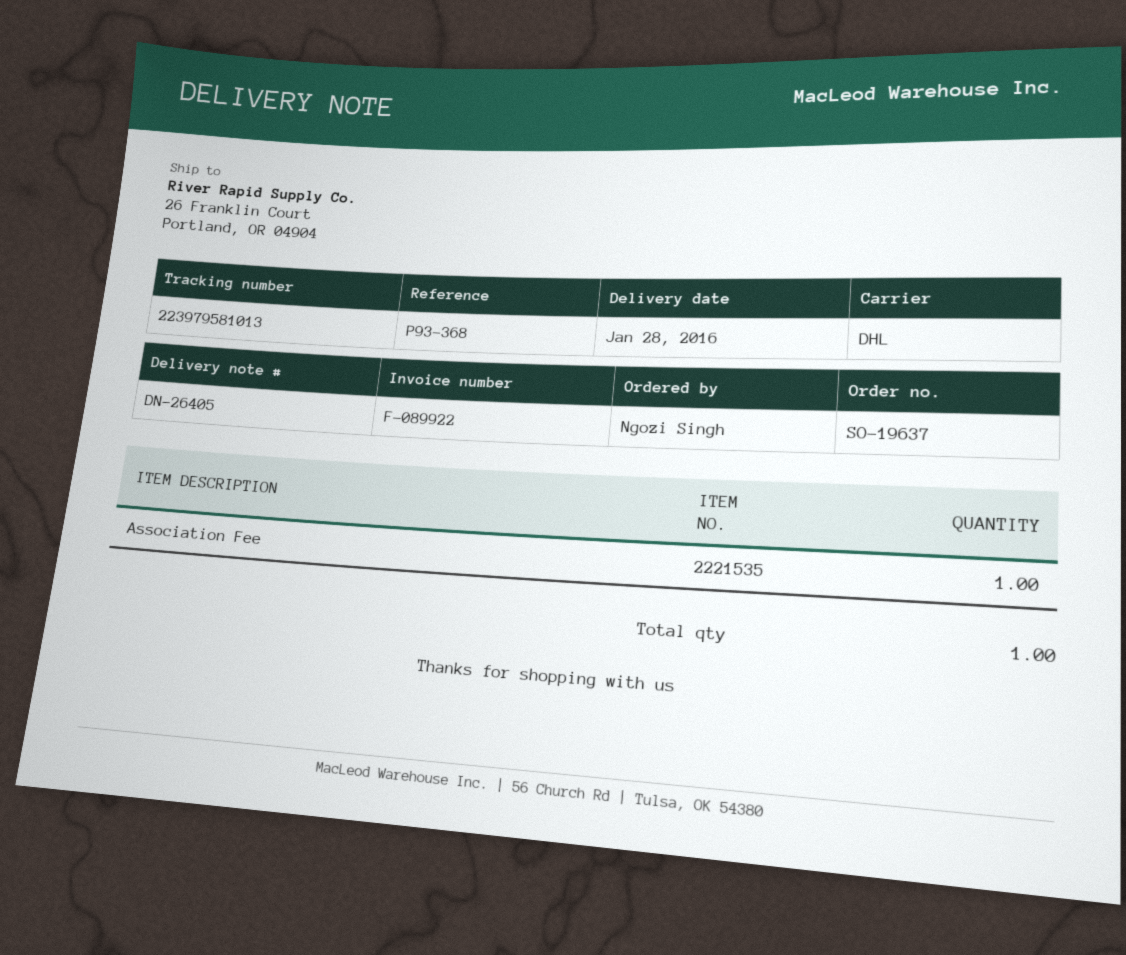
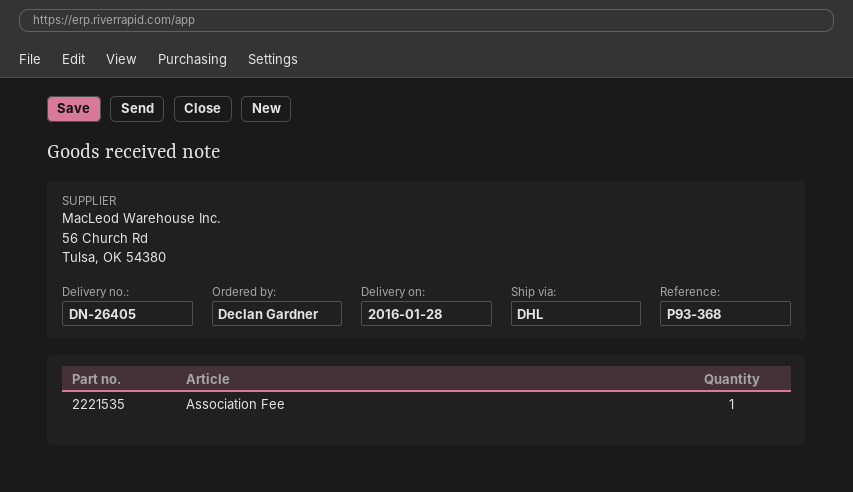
ordered by: Ngozi Singh -> Declan Gardner

